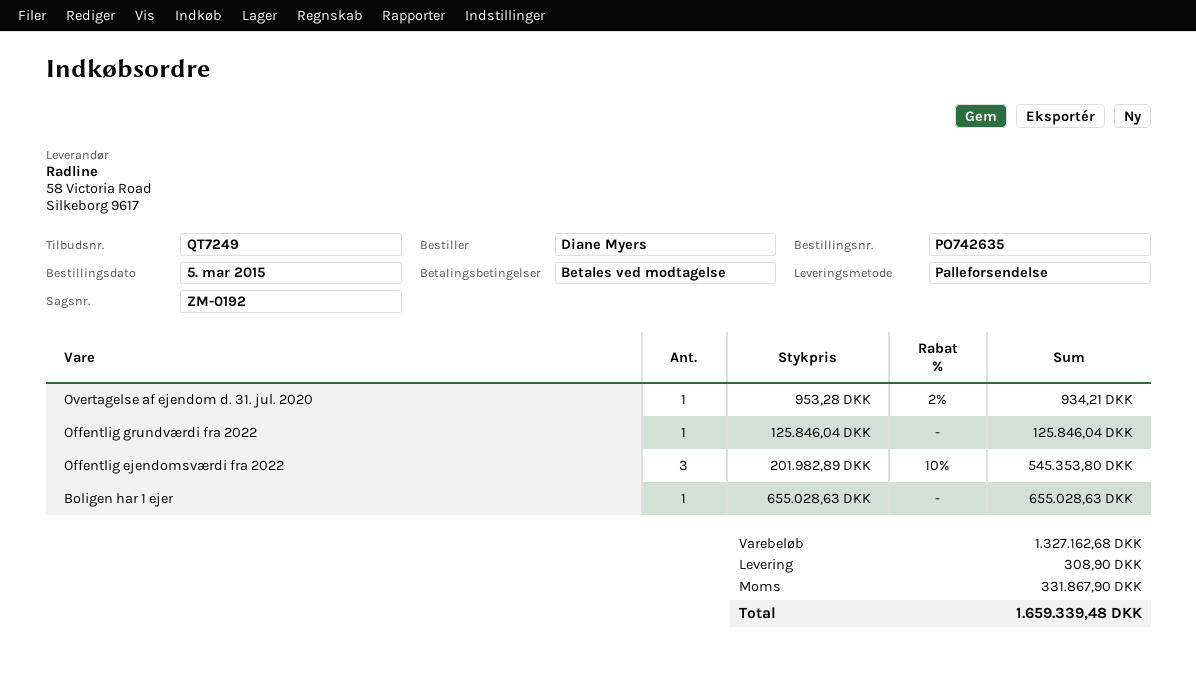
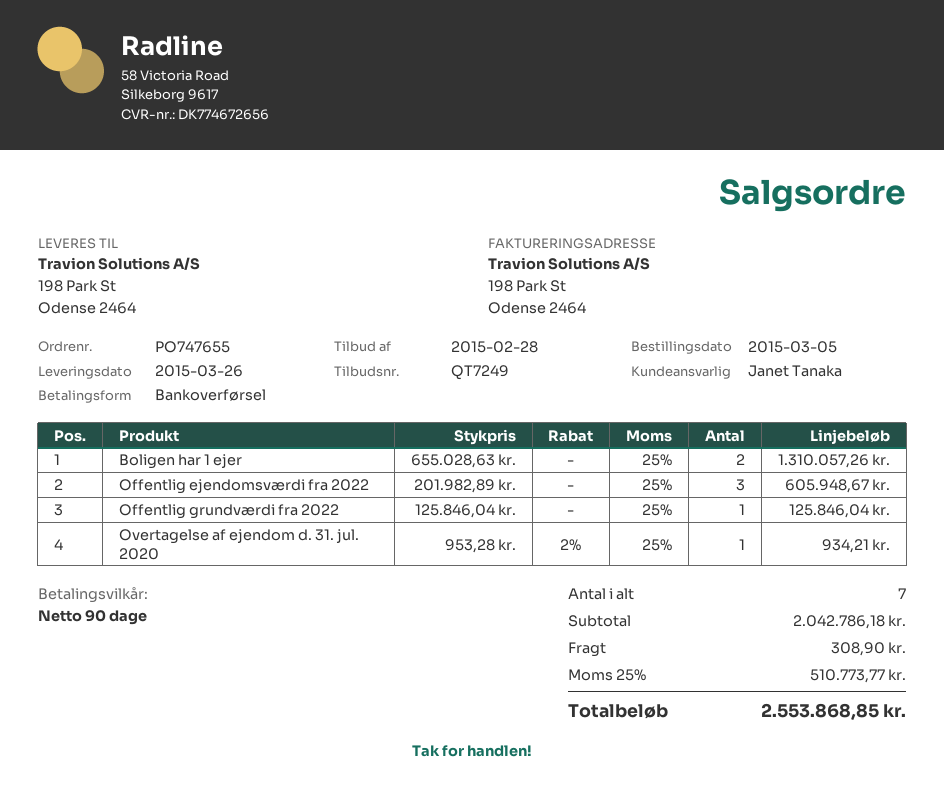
order number: PO742635 -> PO747655
payment terms: on receipt -> 90 days
Offentlig ejendomsværdi fra 2022: 3 x 201982.89 - 10% = 545353.80 -> 3 x 201982.89 = 605948.67
Boligen har 1 ejer: 1 x 655028.63 = 655028.63 -> 2 x 655028.63 = 1310057.26
subtotal: 1327162.68 -> 2042786.18
tax: 331867.90 -> 510773.77
total: 1659339.48 -> 2553868.85

